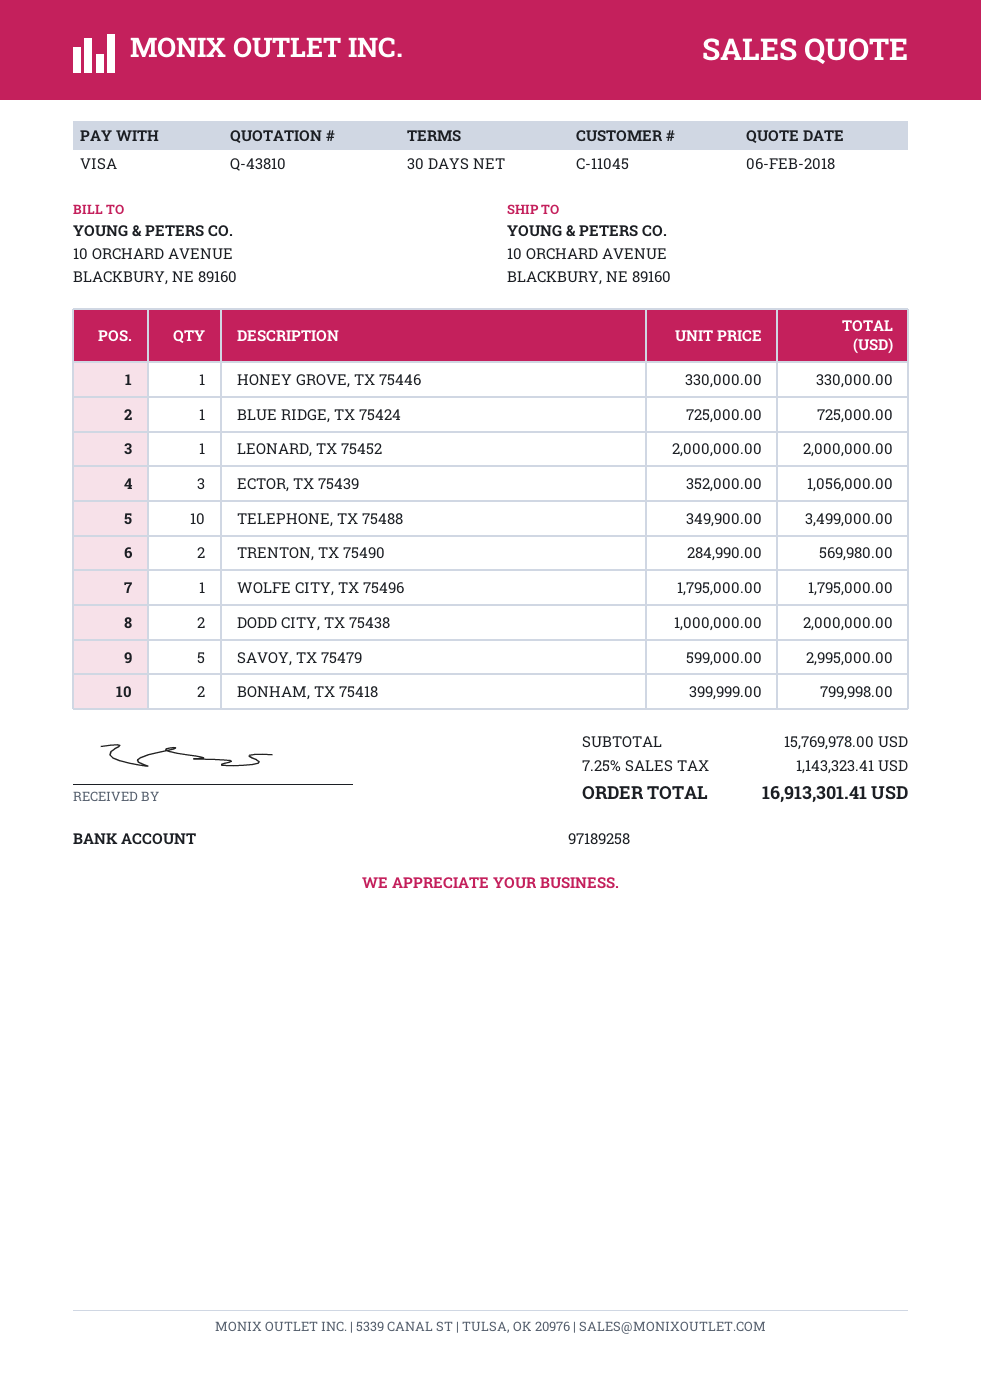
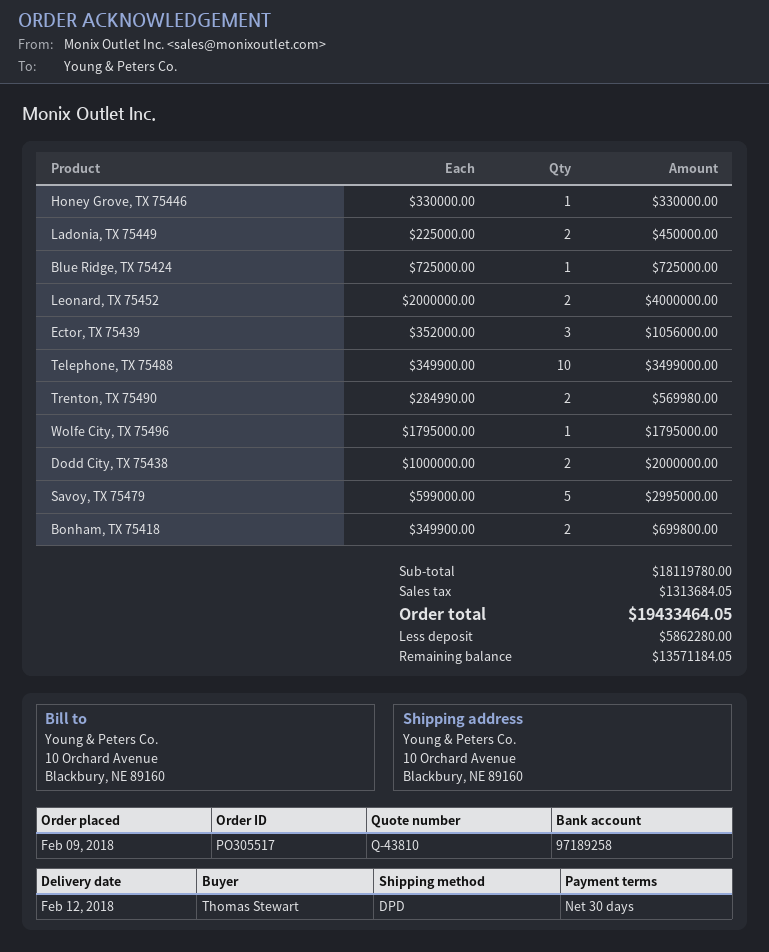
LEONARD, TX 75452: 1 x 2000000.00 = 2000000.00 -> 2 x 2000000.00 = 4000000.00
BONHAM, TX 75418: 2 x 399999.00 = 799998.00 -> 2 x 349900.00 = 699800.00
Ladonia, TX 75449: none -> 2 x 225000.00 = 450000.00
subtotal: 15769978.00 -> 18119780.00
tax: 1143323.41 -> 1313684.05
total: 16913301.41 -> 19433464.05

